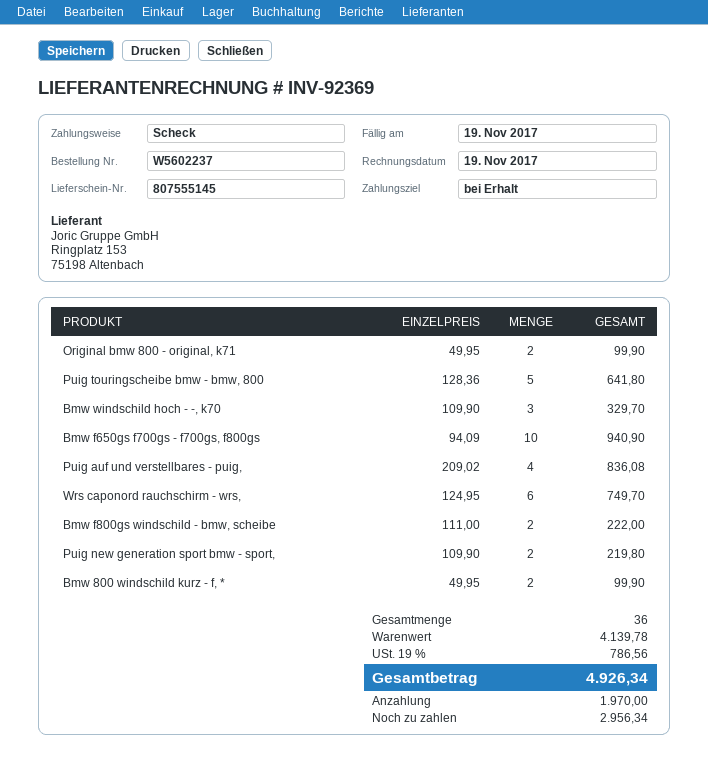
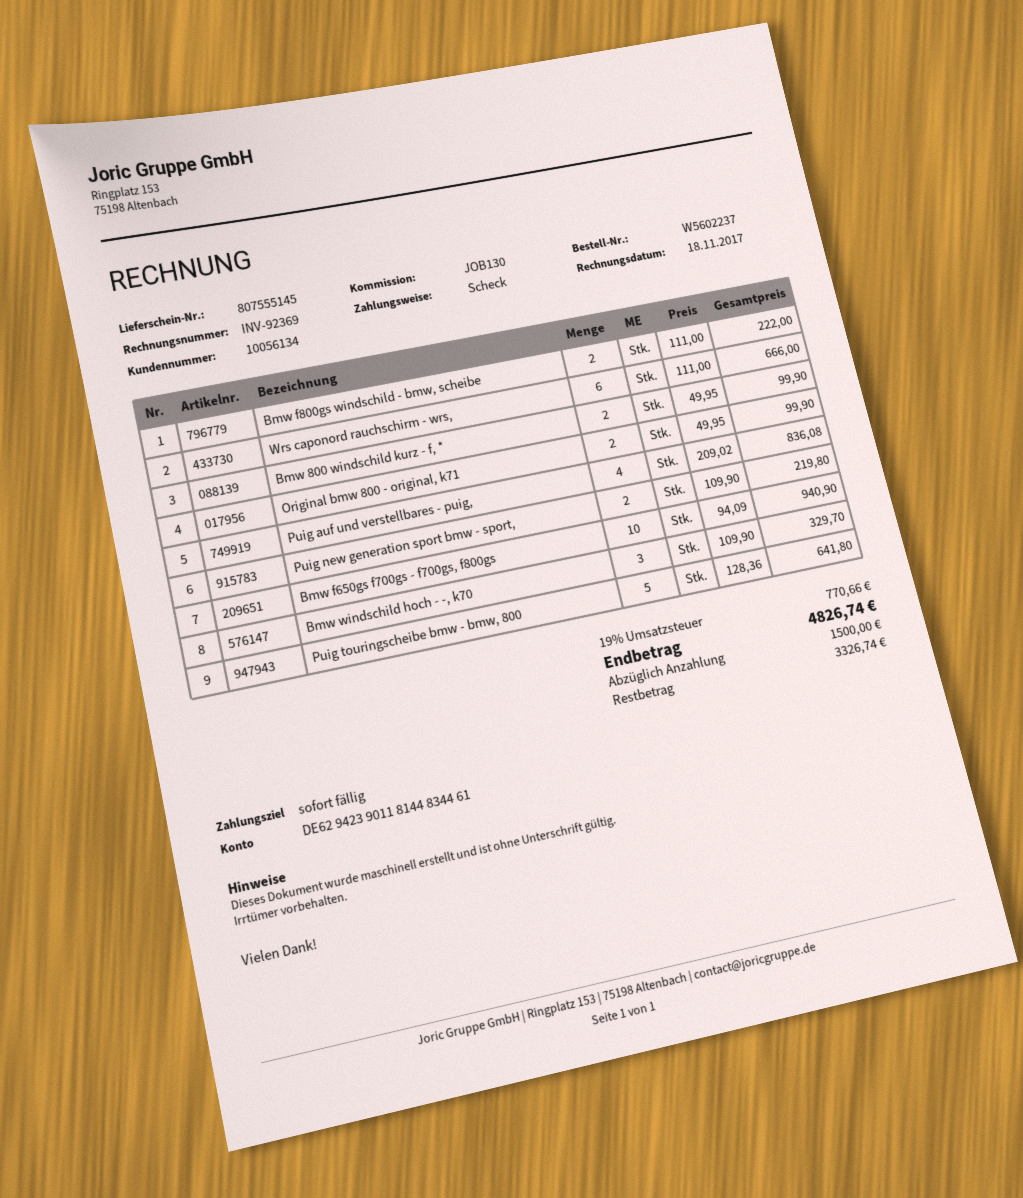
invoice date: 2017-11-19 -> 2017-11-18
Wrs caponord rauchschirm - wrs,: 6 x 124.95 = 749.70 -> 6 x 111.00 = 666.00
tax: 19% = 786.56 -> 19% = 770.66
total: 4926.34 -> 4826.74
deposit: 1970.00 -> 1500.00
balance: 2956.34 -> 3326.74

